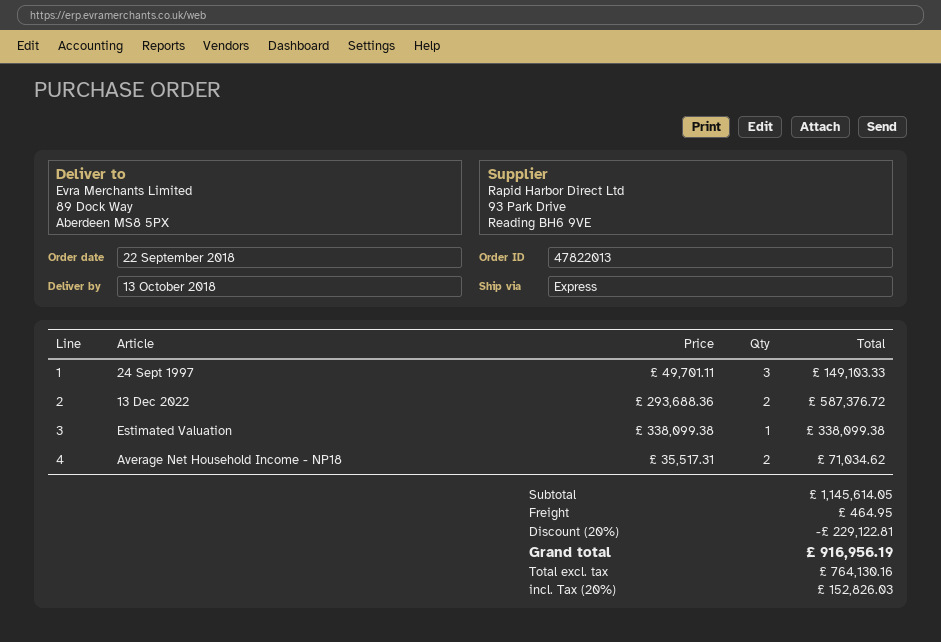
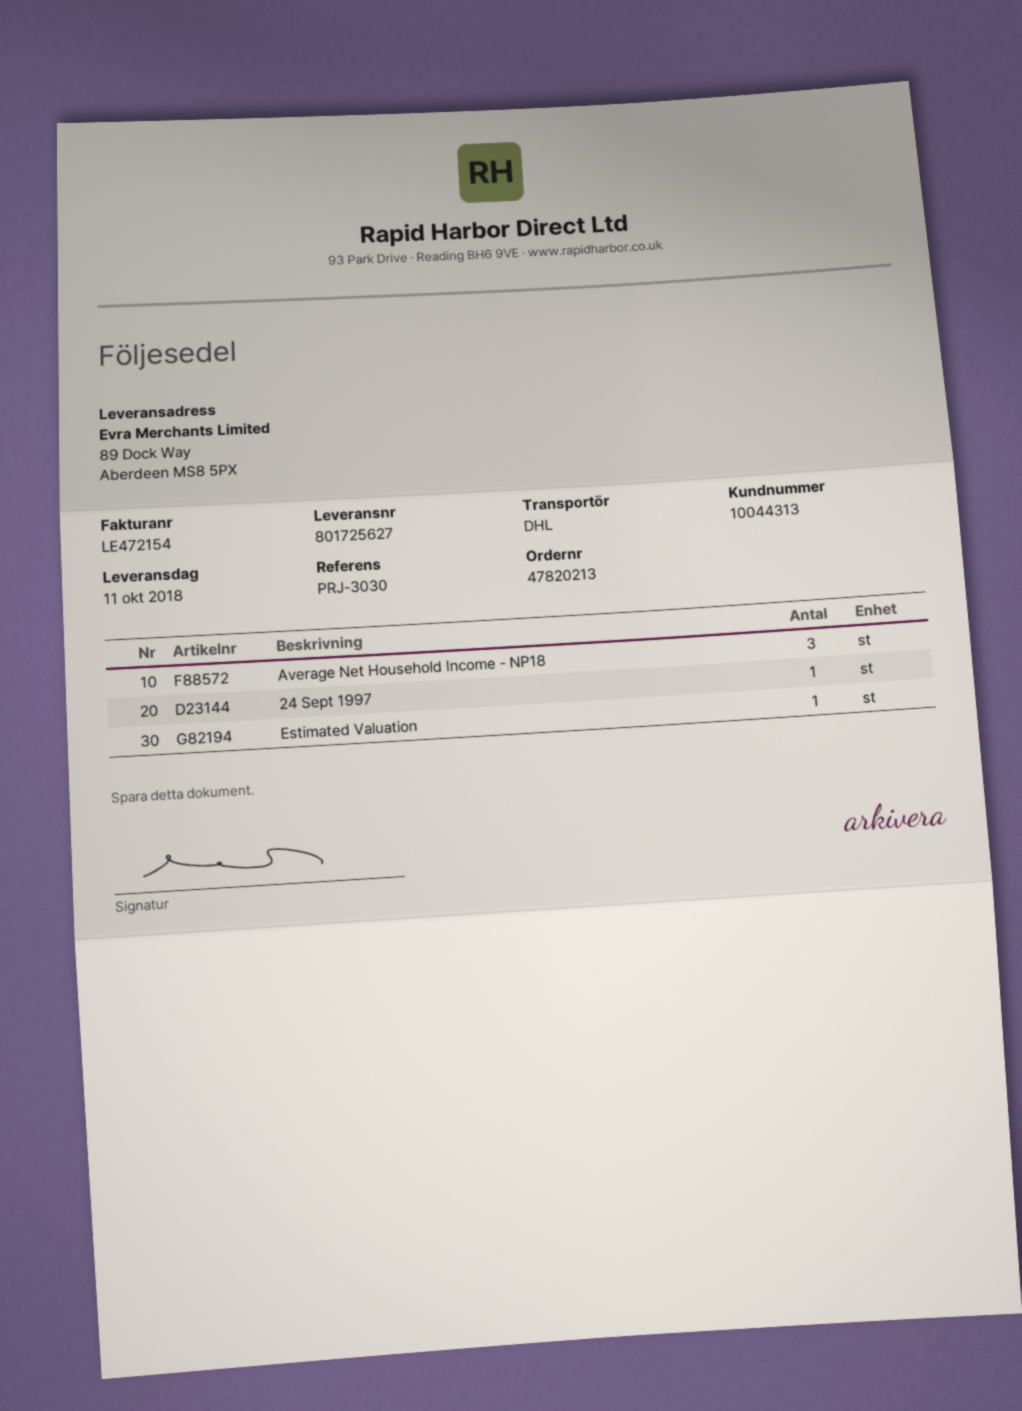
order number: 47822013 -> 47820213
delivery date: 2018-10-13 -> 2018-10-11
shipping method: express -> DHL
24 Sept 1997: 3 -> 1
13 Dec 2022: 2 -> none
Average Net Household Income - NP18: 2 -> 3

